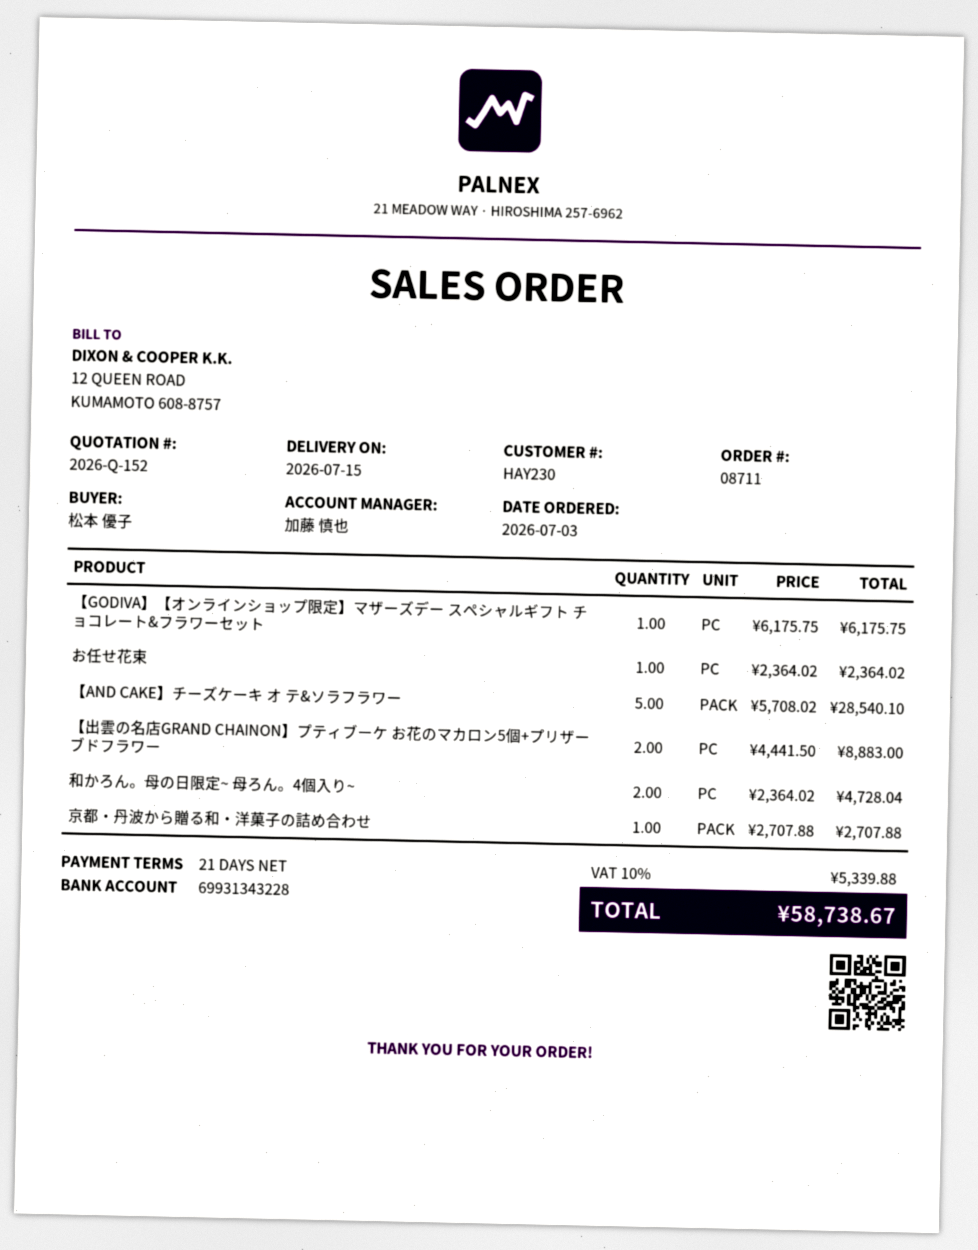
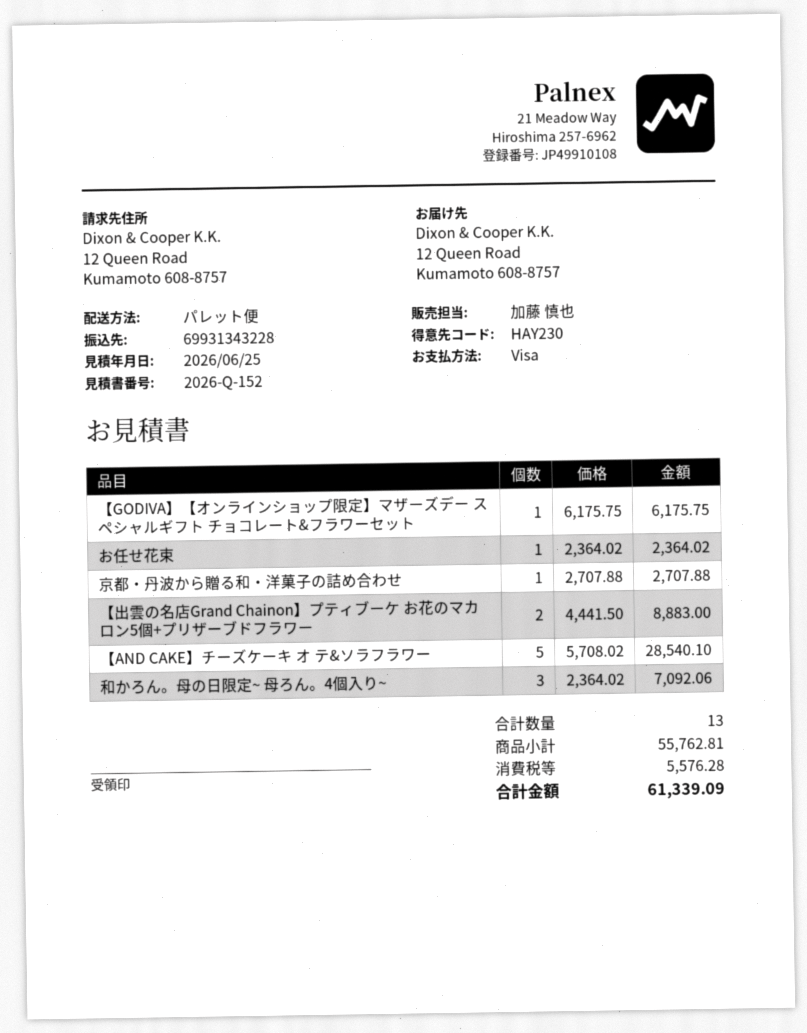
和かろん。母の日限定~ 母ろん。4個入り~: 2 x 2364.02 = 4728.04 -> 3 x 2364.02 = 7092.06
tax: 5339.88 -> 5576.28
total: 58738.67 -> 61339.09

